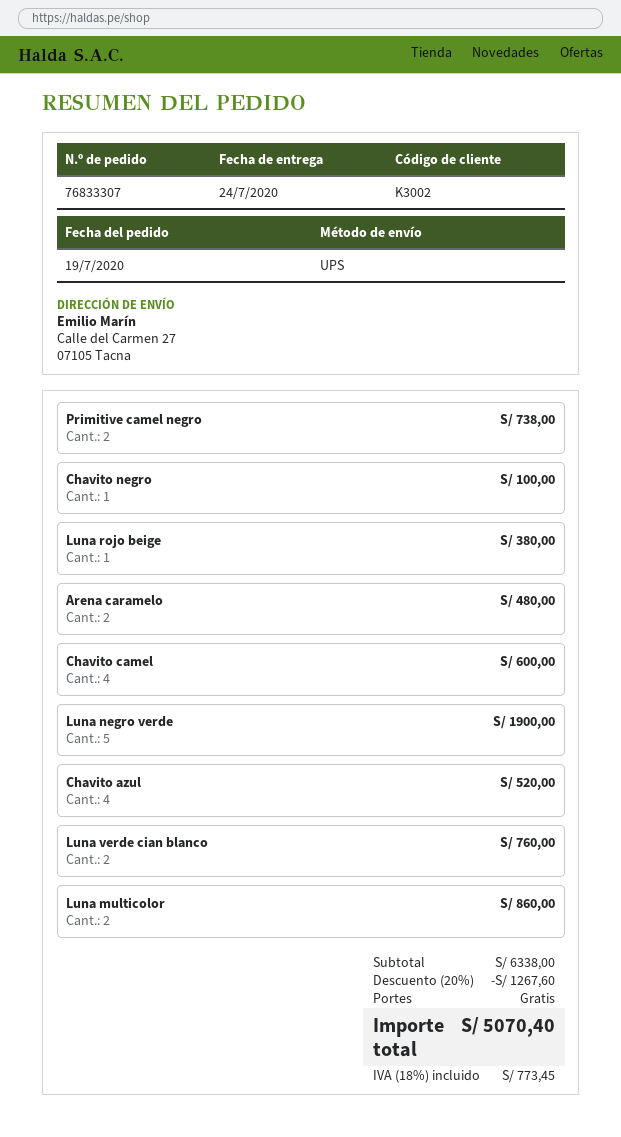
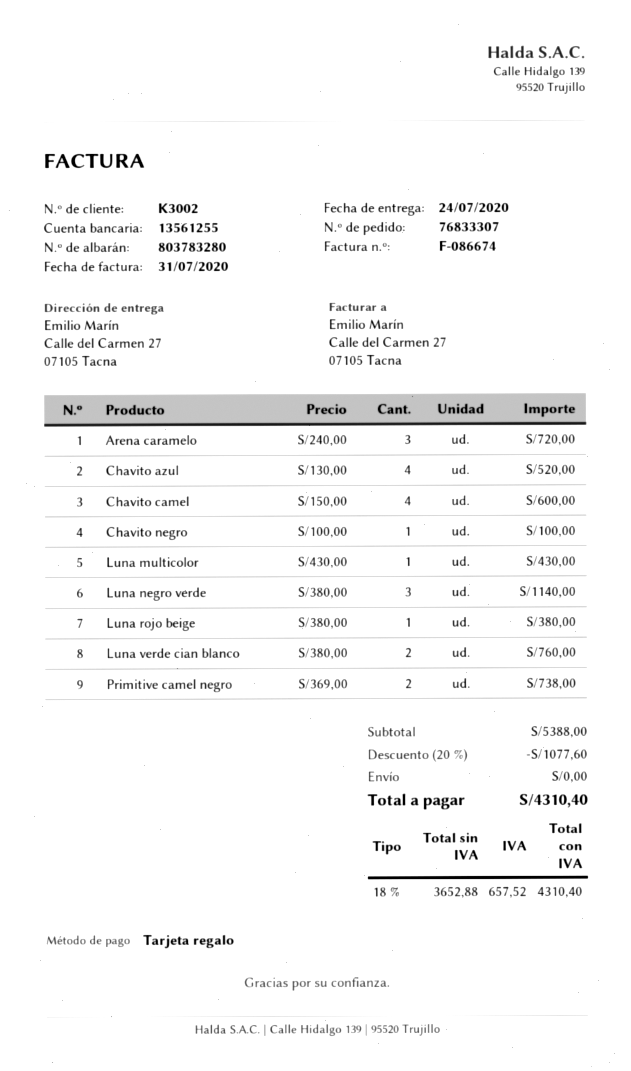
Arena caramelo: 2 for 480.00 -> 3 for 720.00
Luna negro verde: 5 for 1900.00 -> 3 for 1140.00
Luna multicolor: 2 for 860.00 -> 1 for 430.00
subtotal: 6338.00 -> 5388.00
discount: 20% = 1267.60 -> 20% = 1077.60
tax: 18% = 773.45 -> 18% = 657.52
total: 5070.40 -> 4310.40

